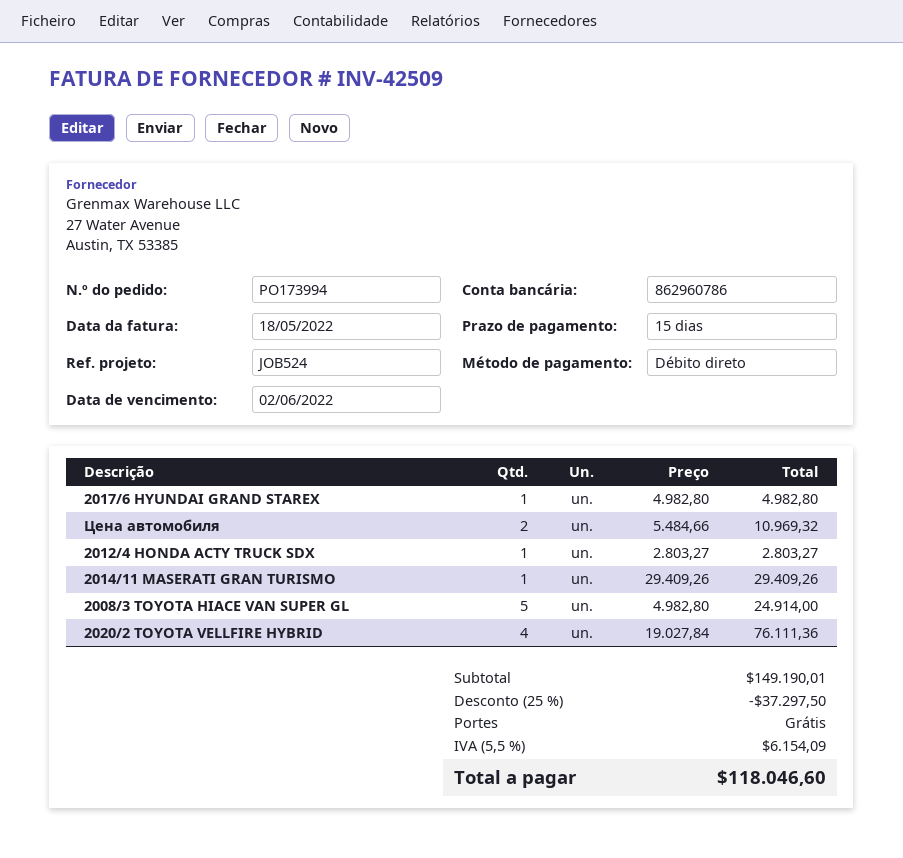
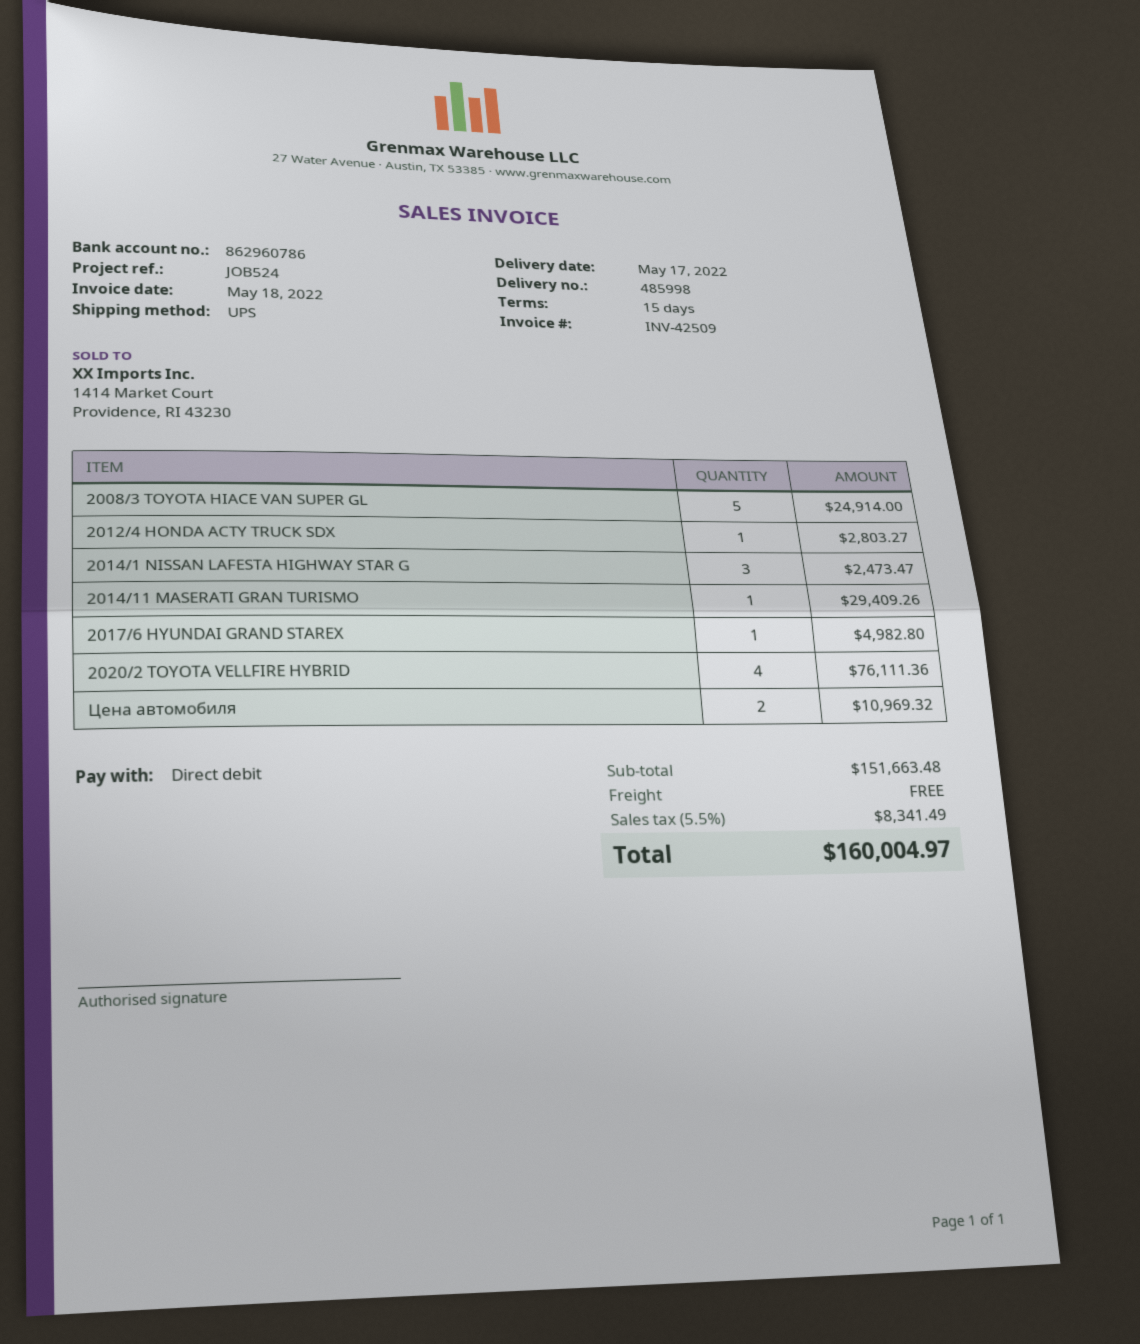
2014/1 NISSAN LAFESTA HIGHWAY STAR G: none -> 3 for 2473.47
subtotal: 149190.01 -> 151663.48
discount: 25% = 37297.50 -> none
tax: 5.5% = 6154.09 -> 5.5% = 8341.49
total: 118046.60 -> 160004.97

